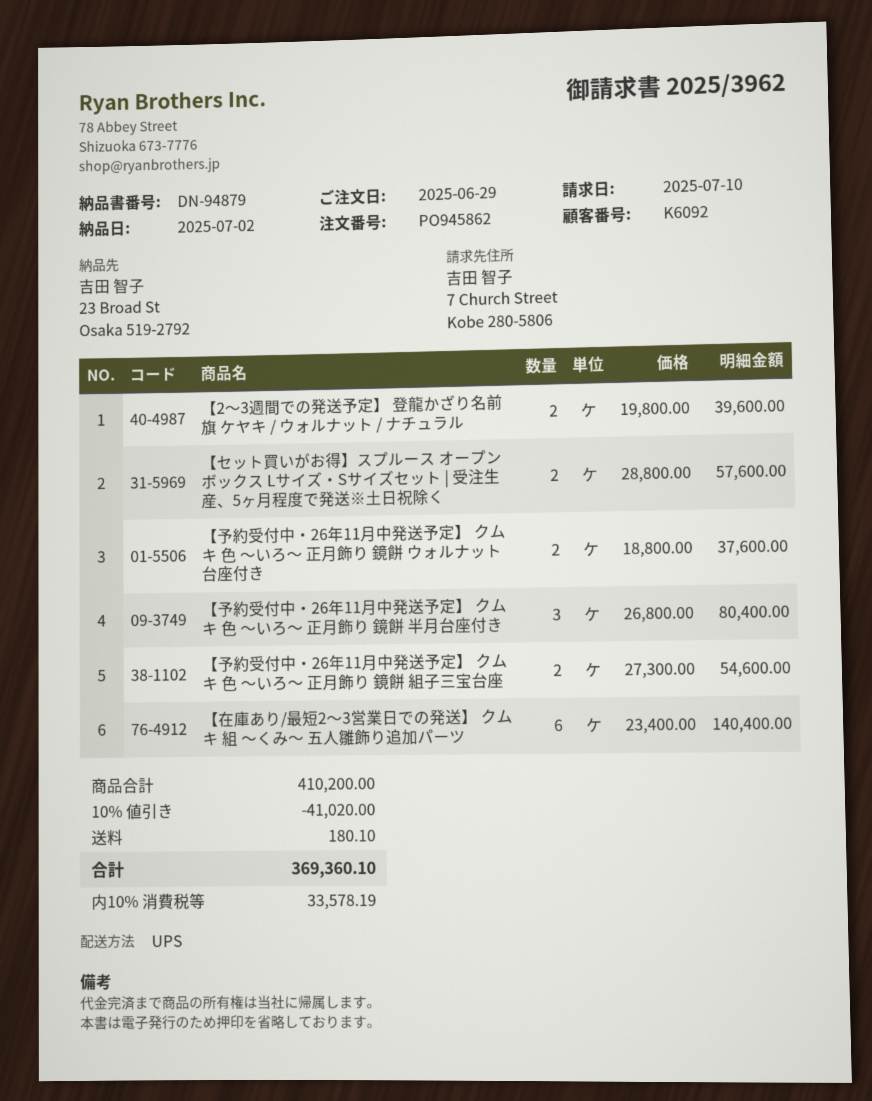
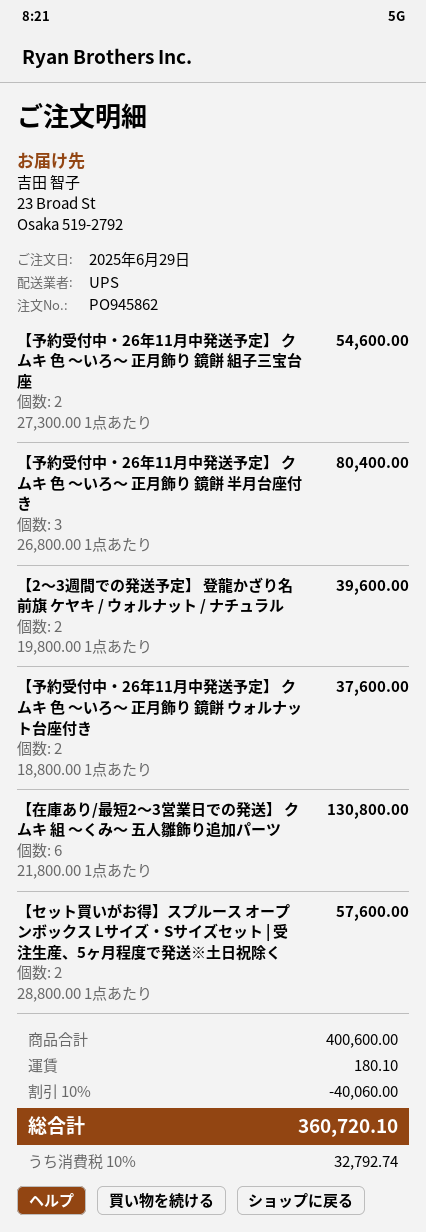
【在庫あり/最短2〜3営業日での発送】 クムキ 組 〜くみ〜 五人雛飾り追加パーツ: 6 x 23400.00 = 140400.00 -> 6 x 21800.00 = 130800.00
subtotal: 410200.00 -> 400600.00
discount: 10% = 41020.00 -> 10% = 40060.00
tax: 10% = 33578.19 -> 10% = 32792.74
total: 369360.10 -> 360720.10

